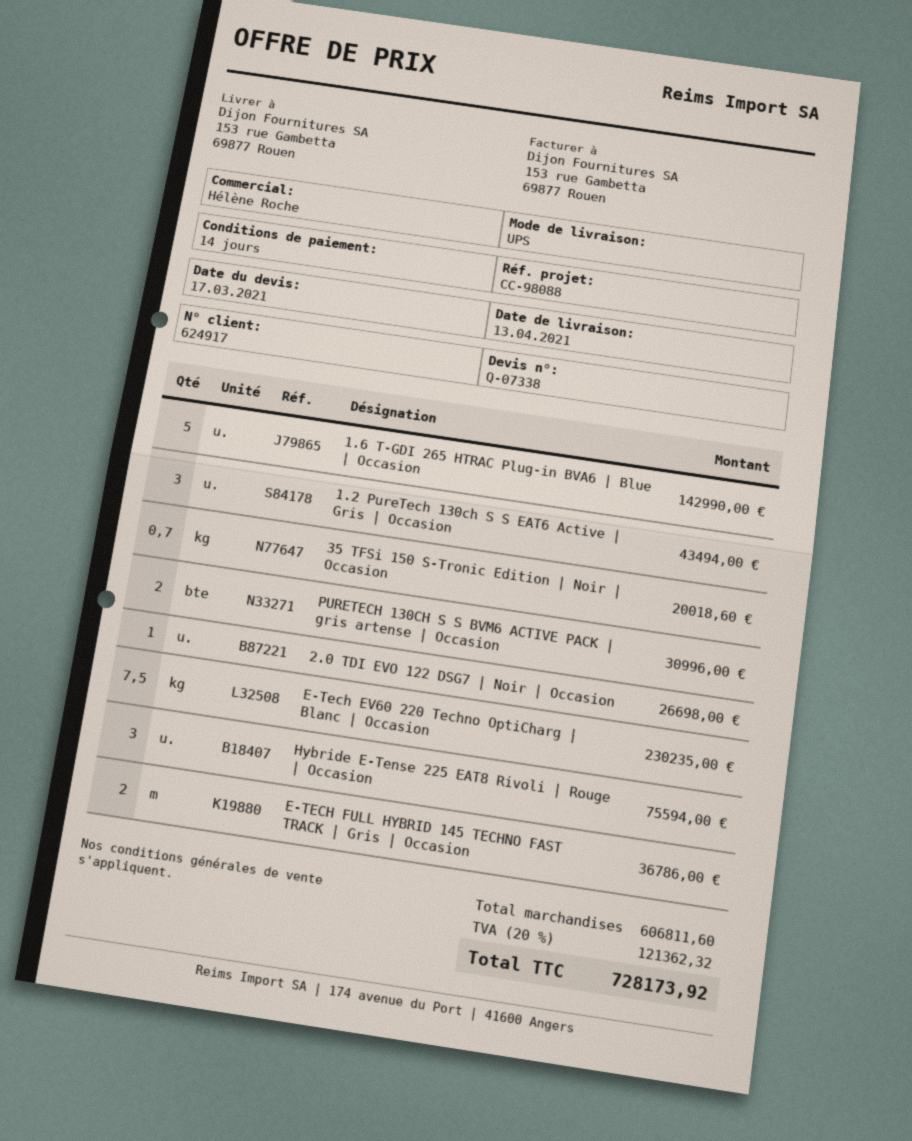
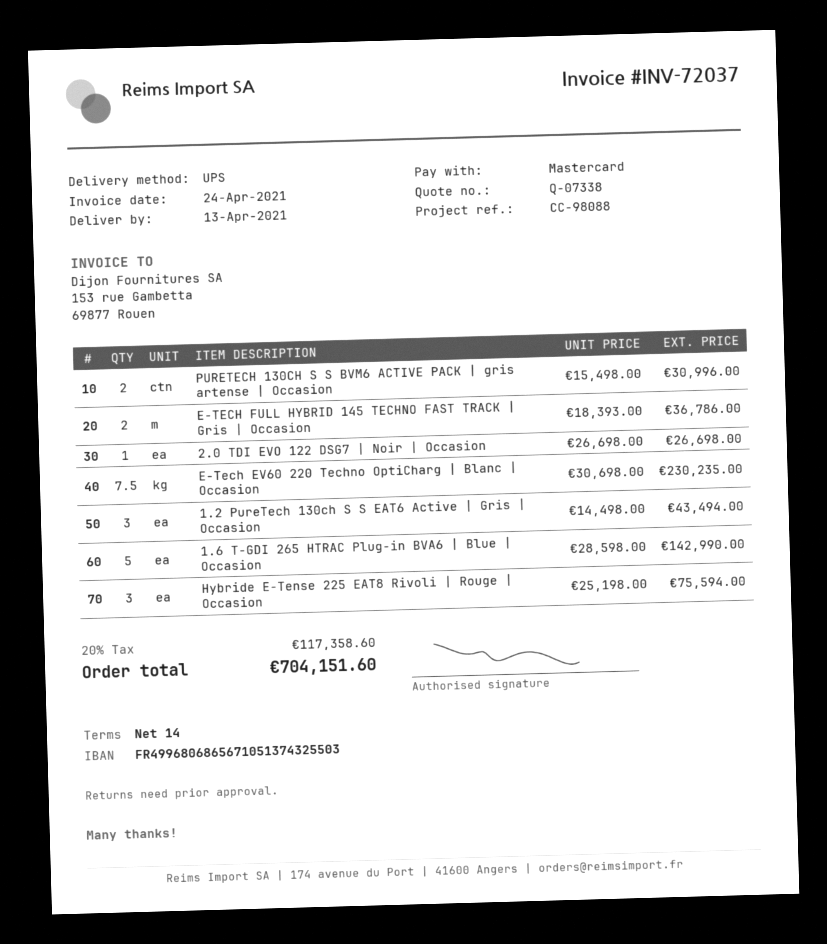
35 TFSi 150 S-Tronic Edition | Noir | Occasion: 0.7 for 20018.60 -> none
tax: 20% = 121362.32 -> 20% = 117358.60
total: 728173.92 -> 704151.60

